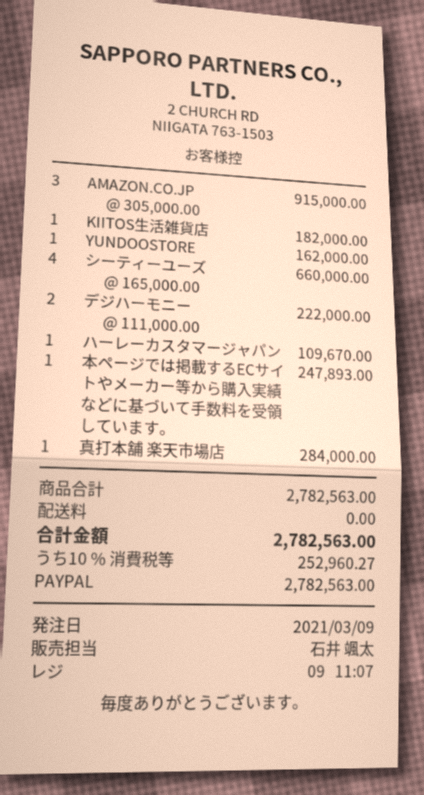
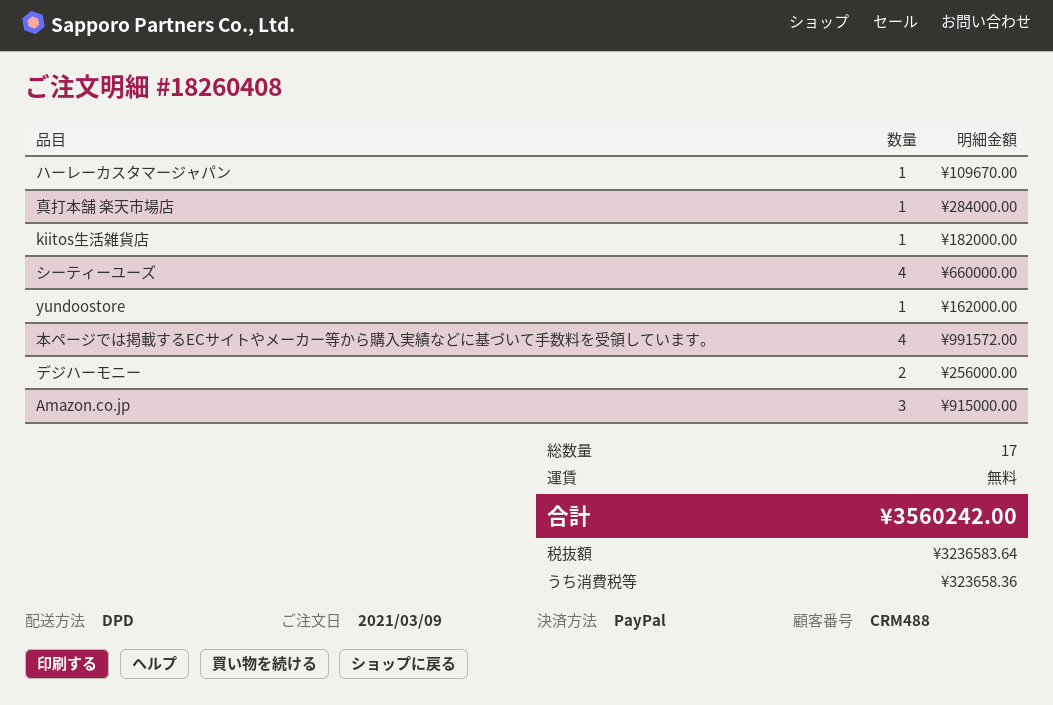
デジハーモニー: 2 for 222000.00 -> 2 for 256000.00
本ページでは掲載するECサイトやメーカー等から購入実績などに基づいて手数料を受領しています。: 1 for 247893.00 -> 4 for 991572.00
tax: 252960.27 -> 323658.36
total: 2782563.00 -> 3560242.00

